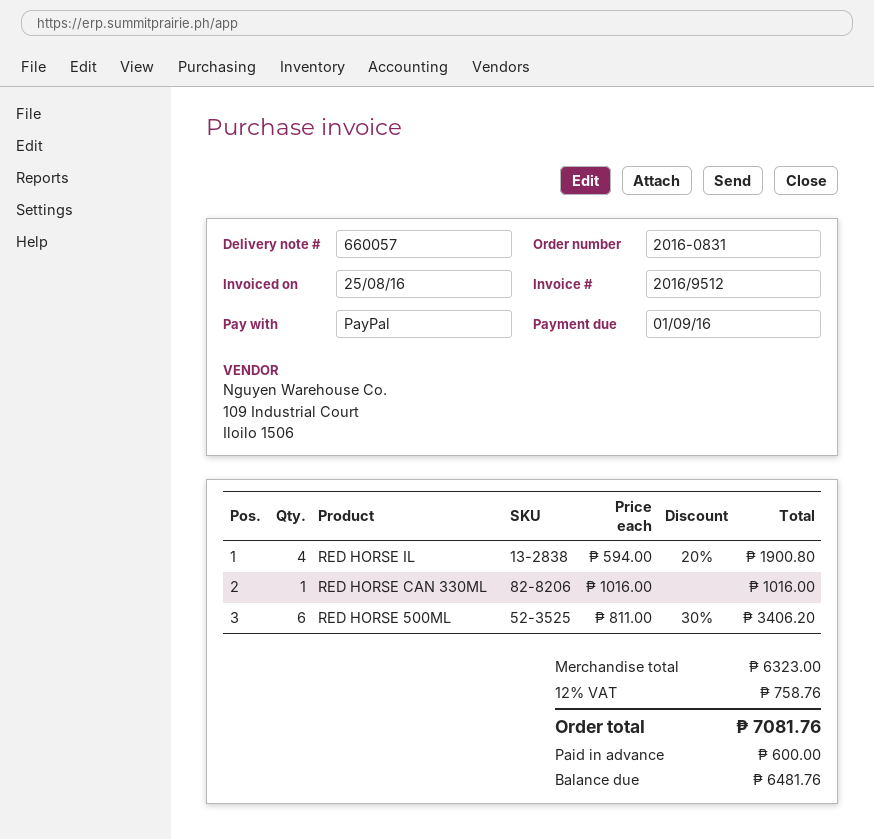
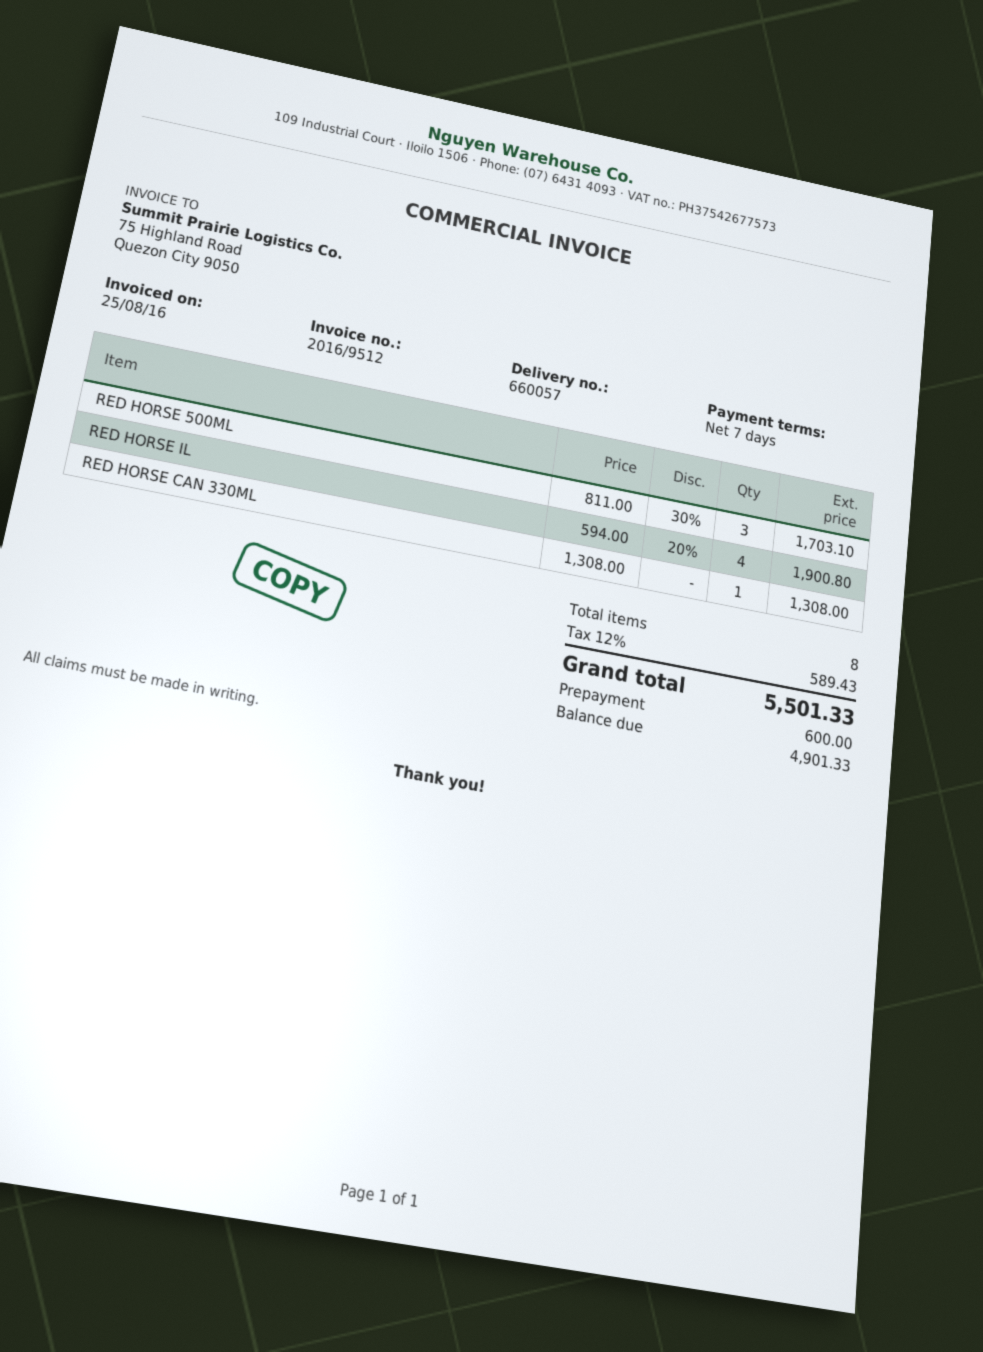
RED HORSE CAN 330ML: 1 x 1016.00 = 1016.00 -> 1 x 1308.00 = 1308.00
RED HORSE 500ML: 6 x 811.00 - 30% = 3406.20 -> 3 x 811.00 - 30% = 1703.10
tax: 12% = 758.76 -> 12% = 589.43
total: 7081.76 -> 5501.33
balance: 6481.76 -> 4901.33

